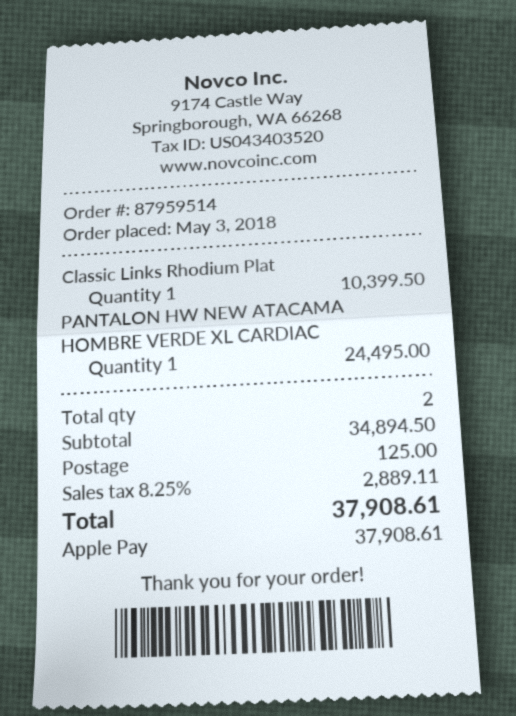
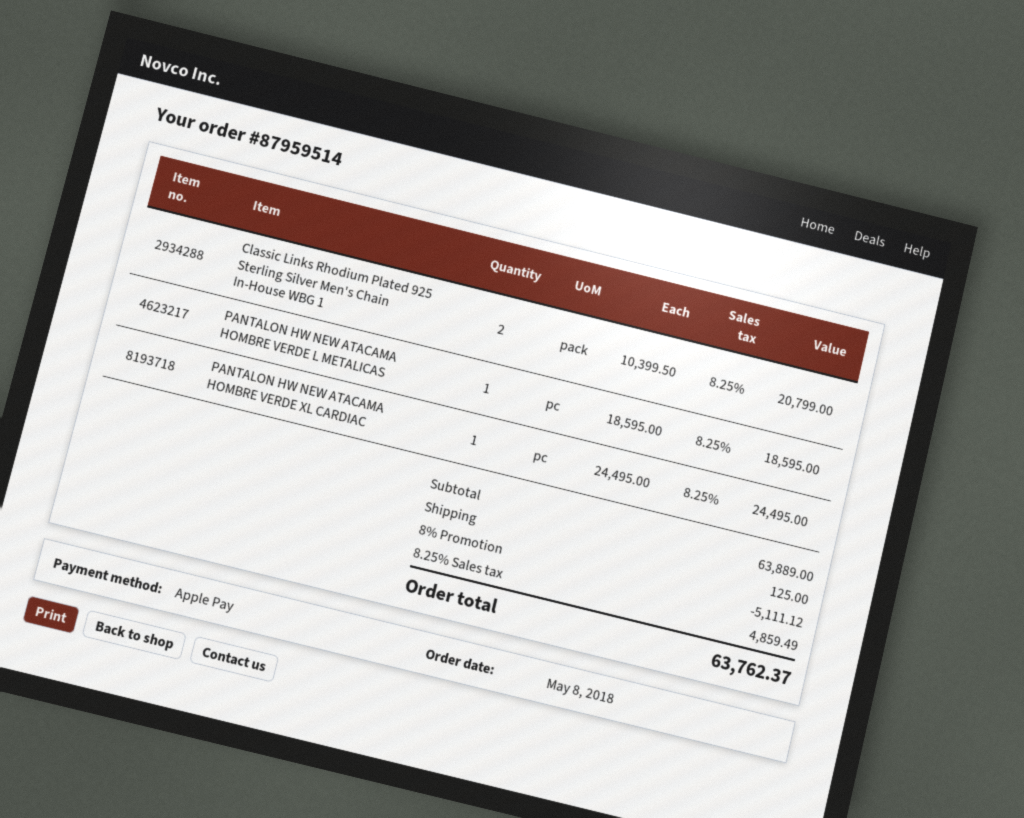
order date: 2018-05-03 -> 2018-05-08
Classic Links Rhodium Plat: 1 for 10399.50 -> 2 for 20799.00
PANTALON HW NEW ATACAMA HOMBRE VERDE L METALICAS: none -> 1 for 18595.00
subtotal: 34894.50 -> 63889.00
discount: none -> 8% = 5111.12
tax: 8.25% = 2889.11 -> 8.25% = 4859.49
total: 37908.61 -> 63762.37

